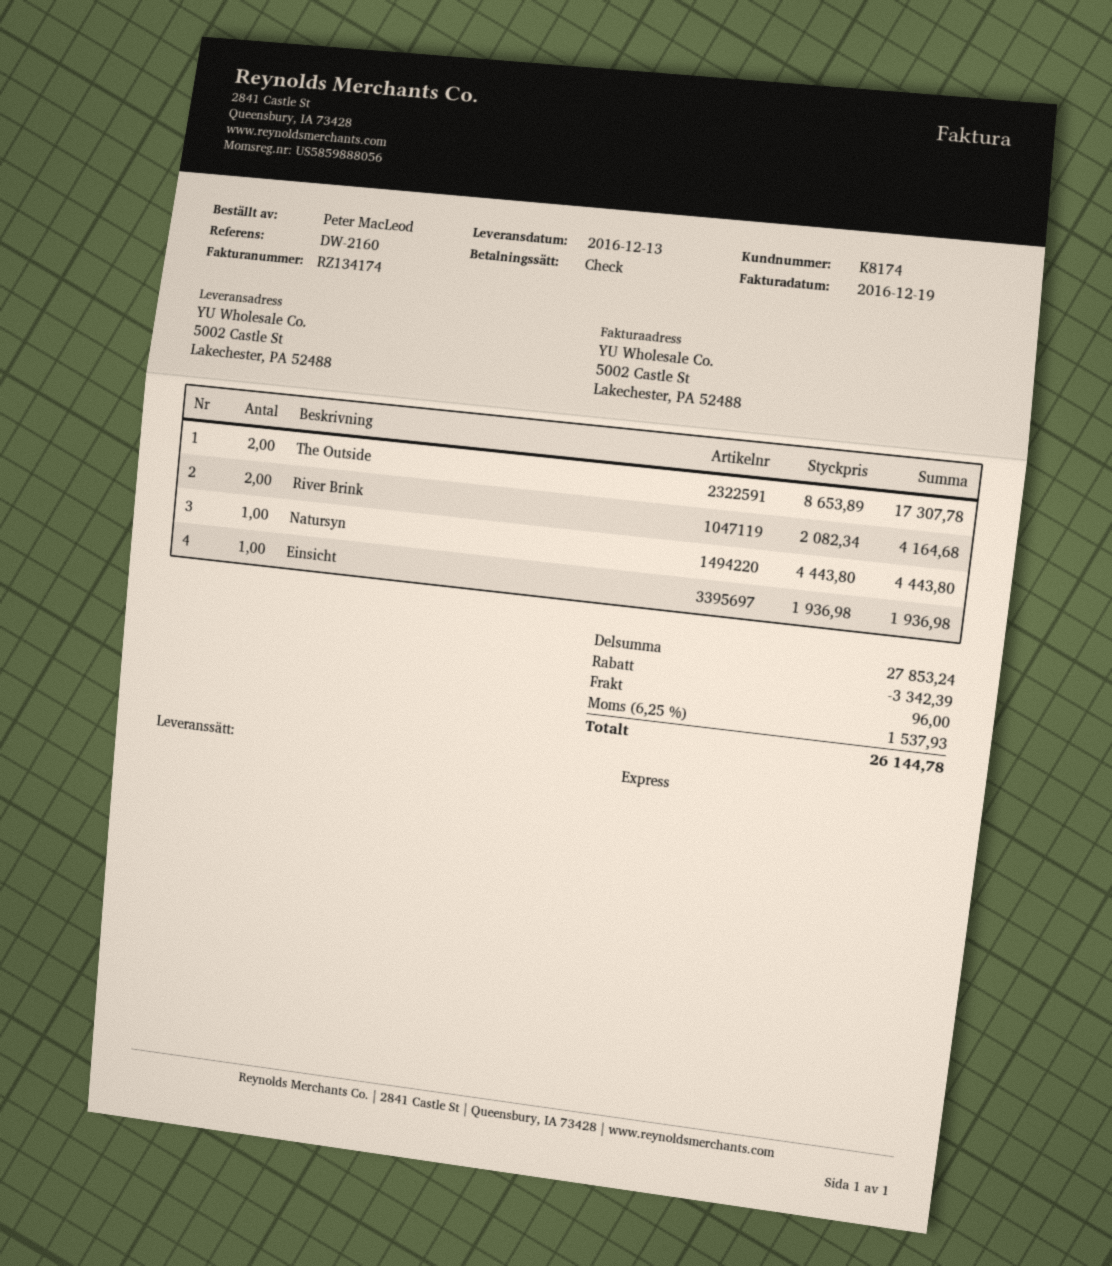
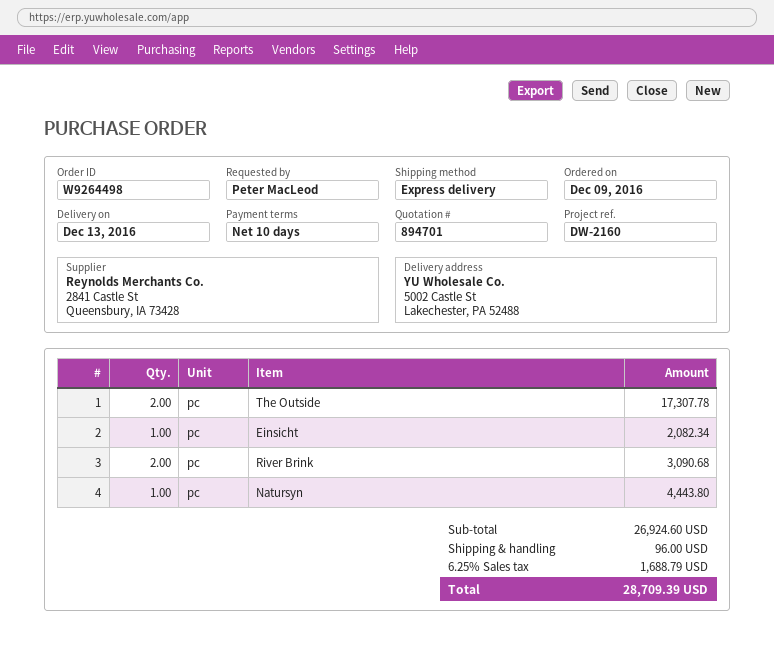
River Brink: 2 for 4164.68 -> 2 for 3090.68
Einsicht: 1 for 1936.98 -> 1 for 2082.34
subtotal: 27853.24 -> 26924.60
discount: 3342.39 -> none
tax: 6.25% = 1537.93 -> 6.25% = 1688.79
total: 26144.78 -> 28709.39

